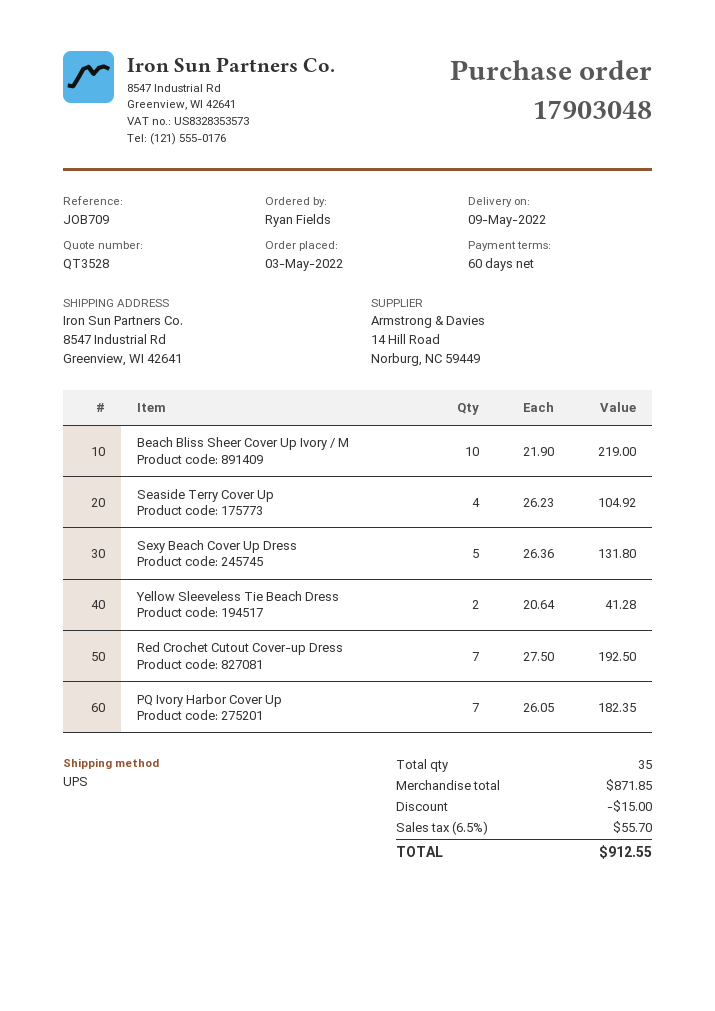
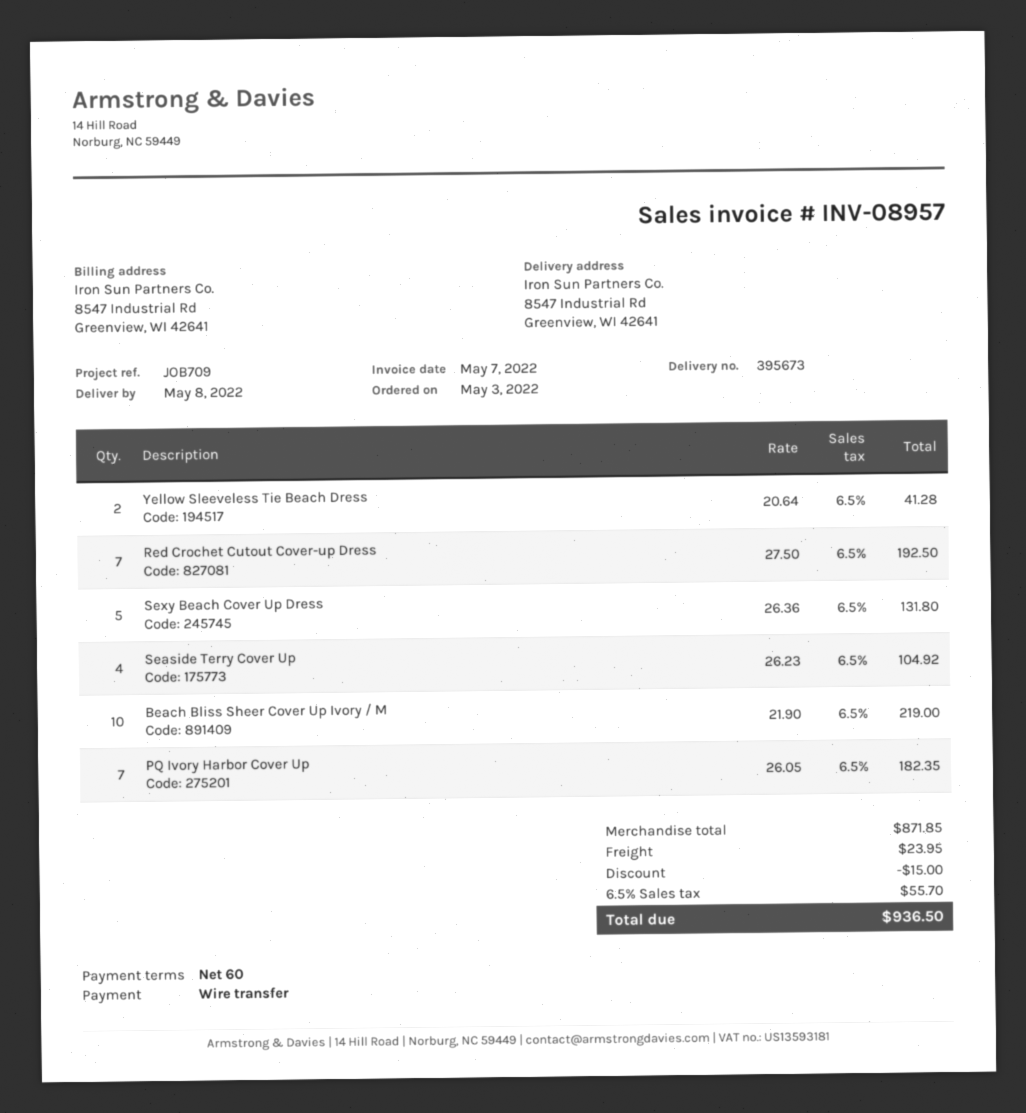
delivery date: 2022-05-09 -> 2022-05-08
shipping: none -> 23.95
total: 912.55 -> 936.50

